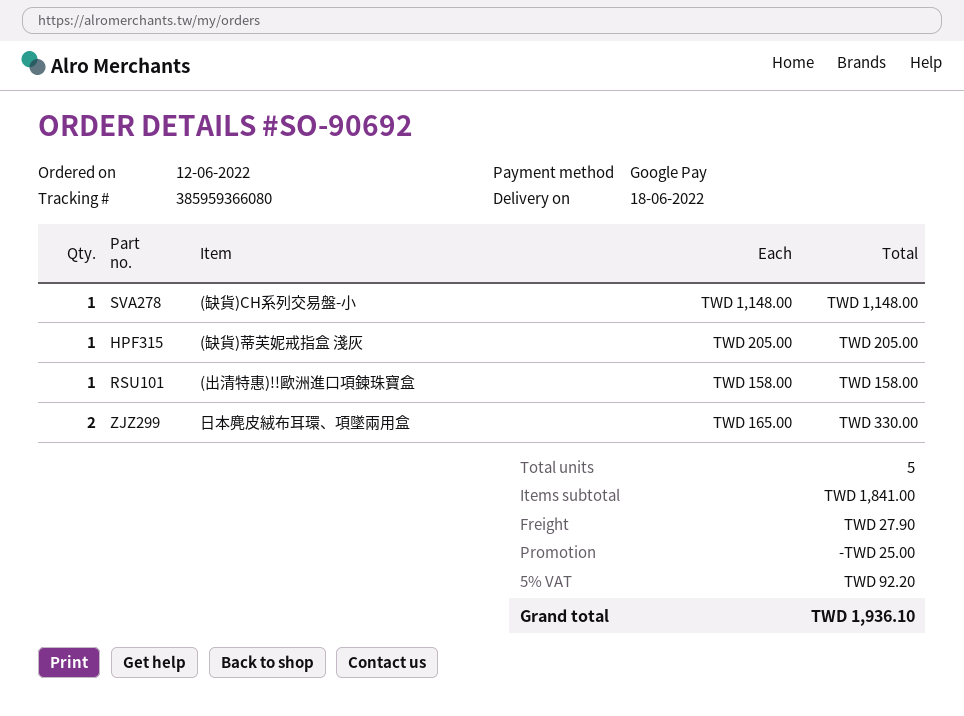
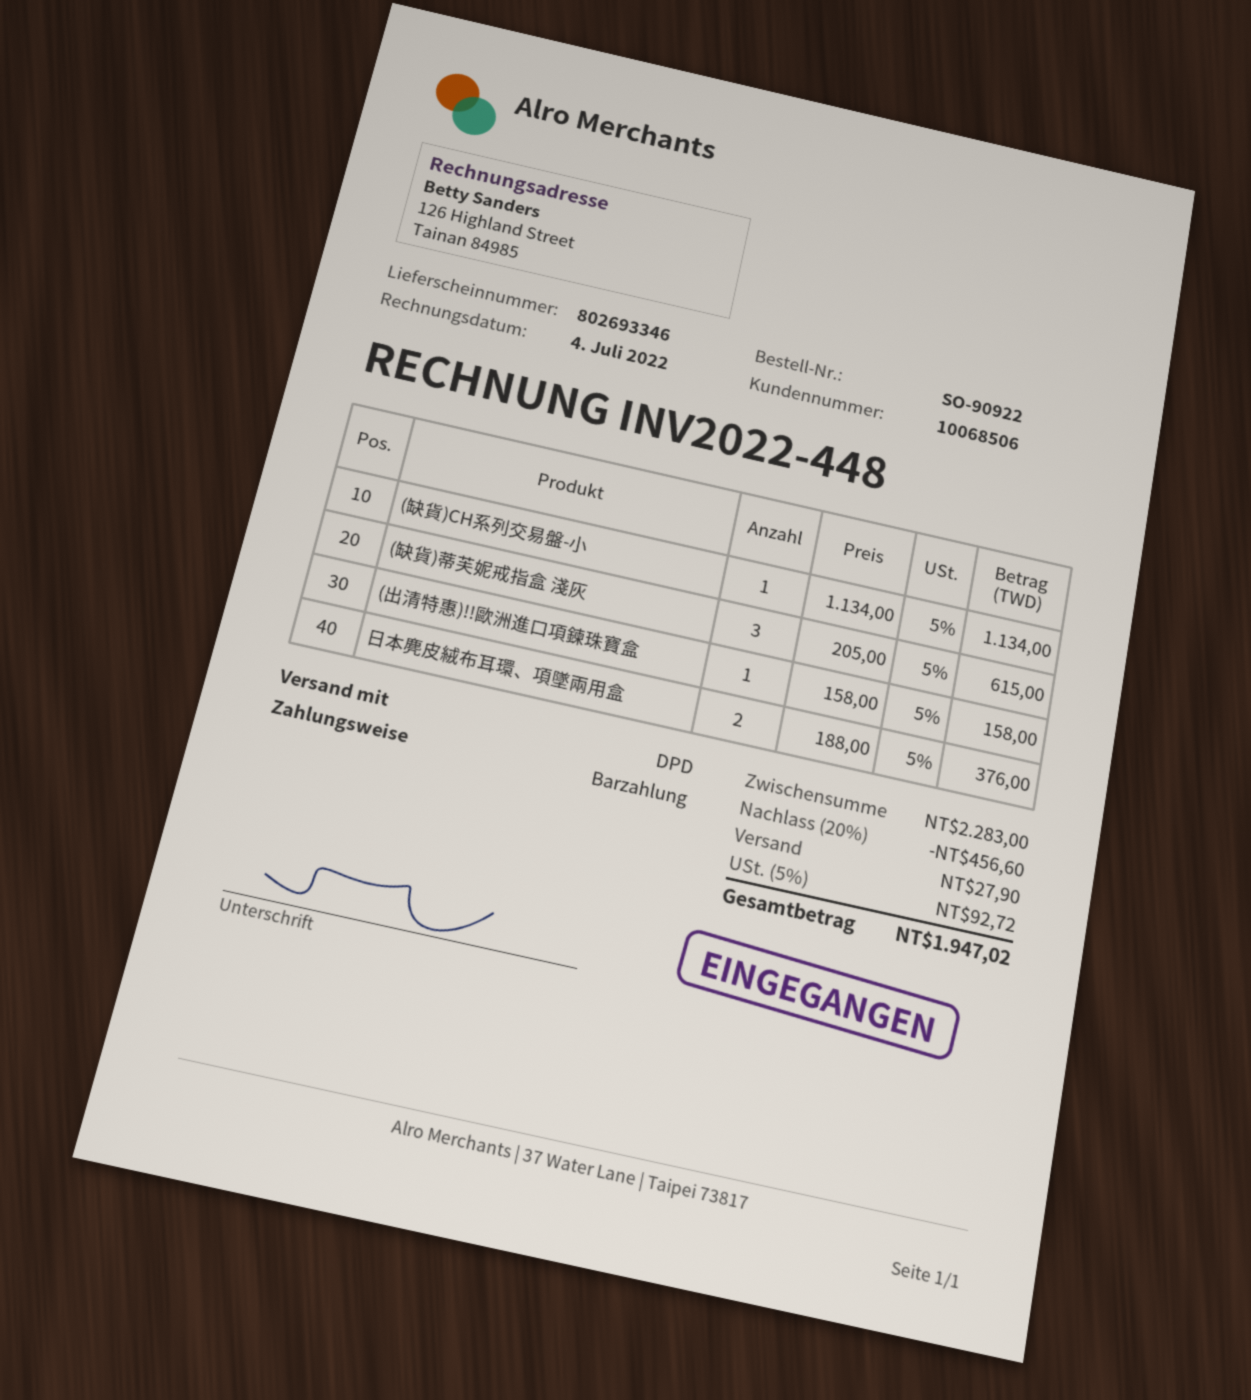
order number: SO-90692 -> SO-90922
payment method: Google Pay -> cash
(缺貨)CH系列交易盤-小: 1 x 1148.00 = 1148.00 -> 1 x 1134.00 = 1134.00
(缺貨)蒂芙妮戒指盒 淺灰: 1 x 205.00 = 205.00 -> 3 x 205.00 = 615.00
日本麂皮絨布耳環、項墜兩用盒: 2 x 165.00 = 330.00 -> 2 x 188.00 = 376.00
subtotal: 1841.00 -> 2283.00
discount: 25.00 -> 456.60
tax: 5% = 92.20 -> 5% = 92.72
total: 1936.10 -> 1947.02

